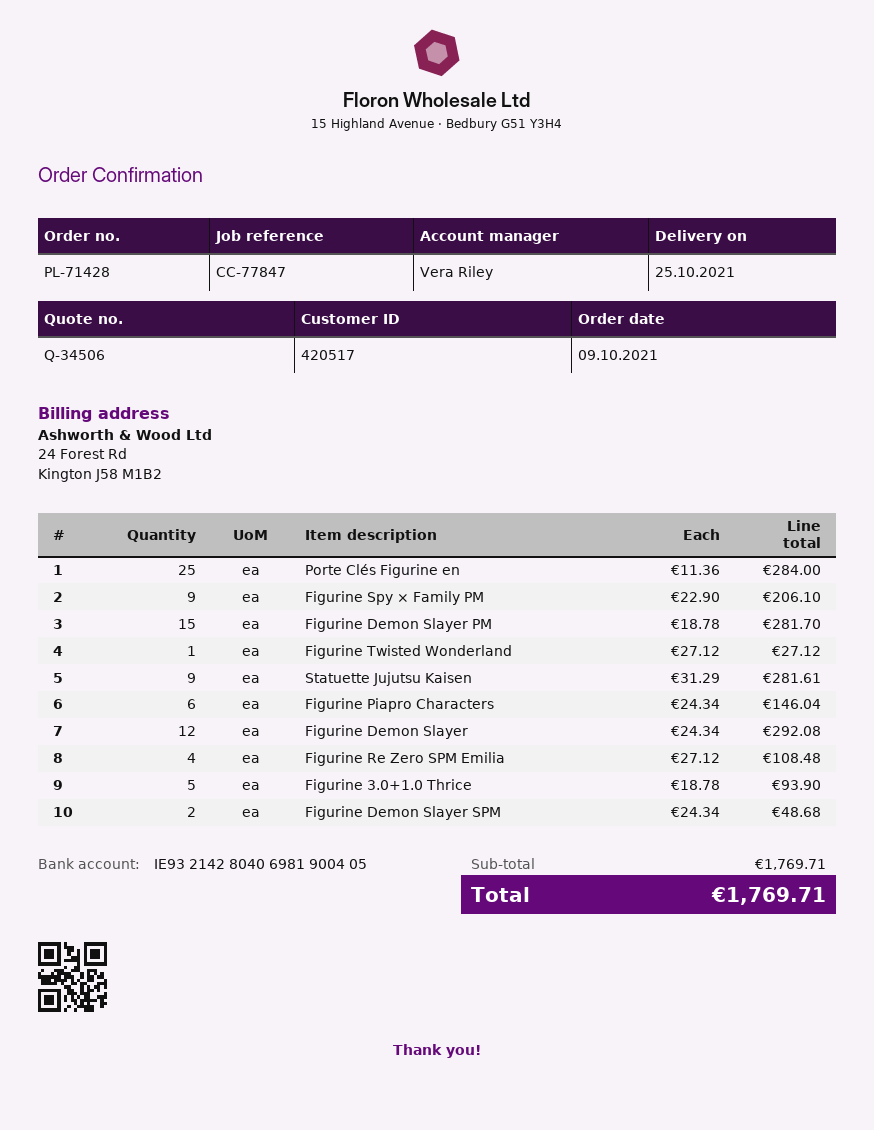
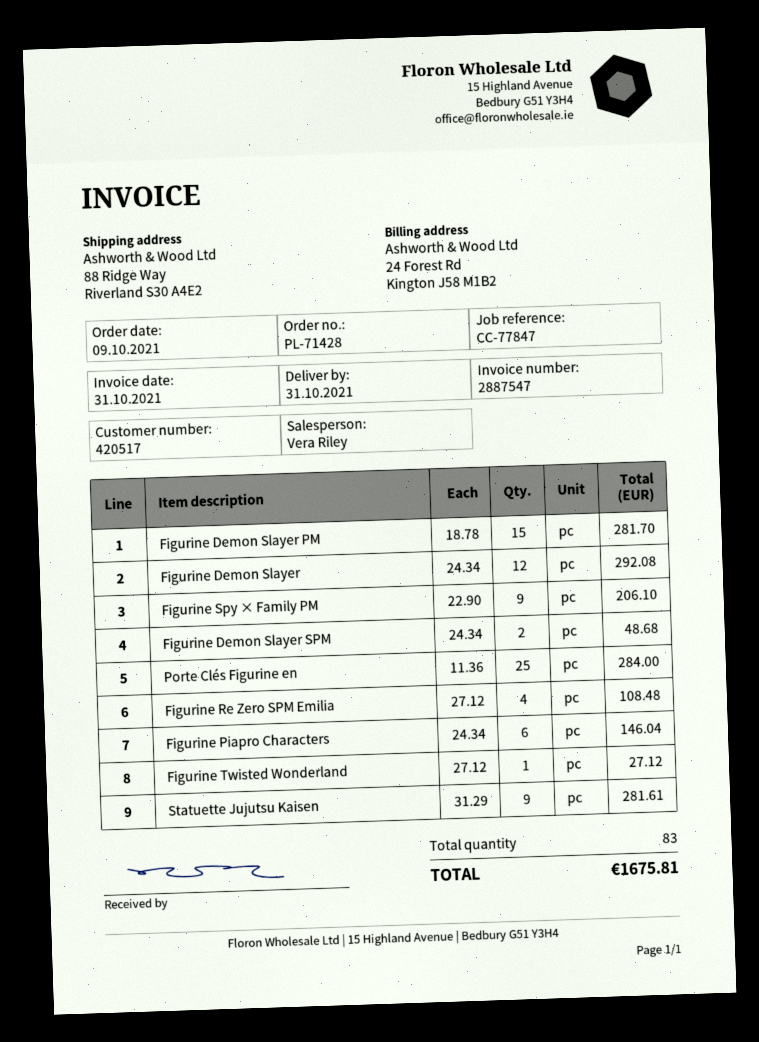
delivery date: 2021-10-25 -> 2021-10-31
Figurine 3.0+1.0 Thrice: 5 x 18.78 = 93.90 -> none
total: 1769.71 -> 1675.81

